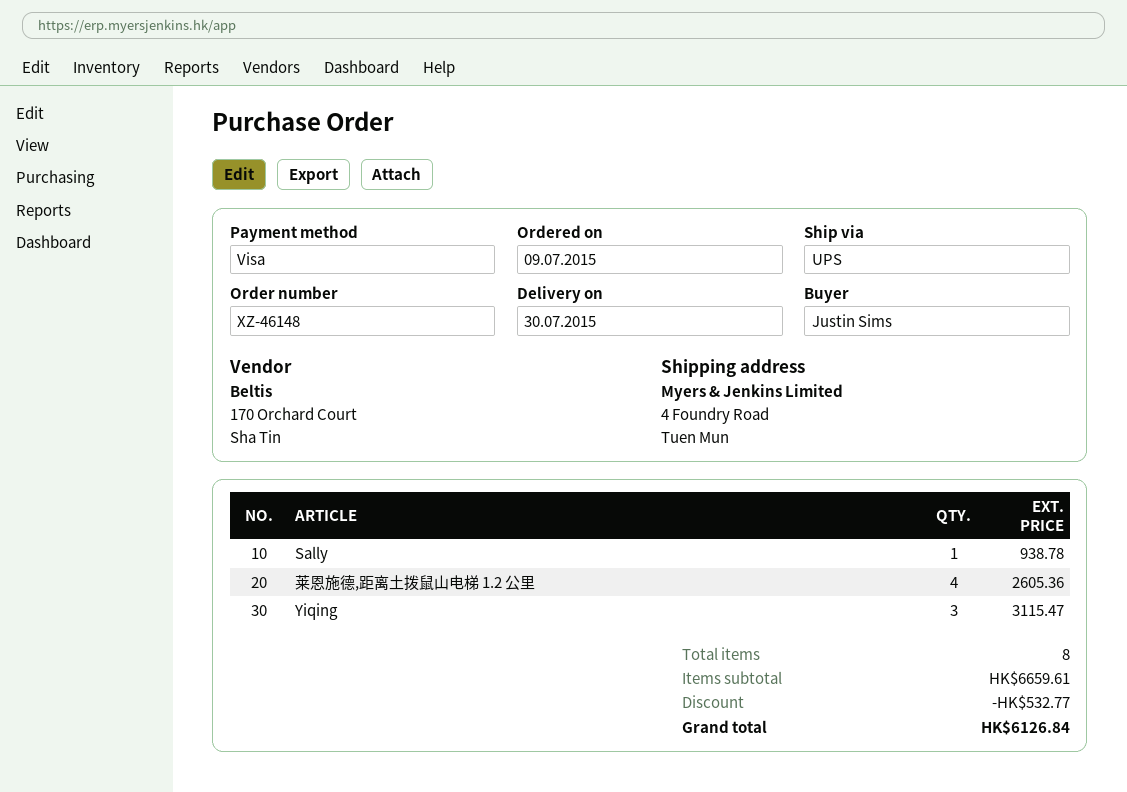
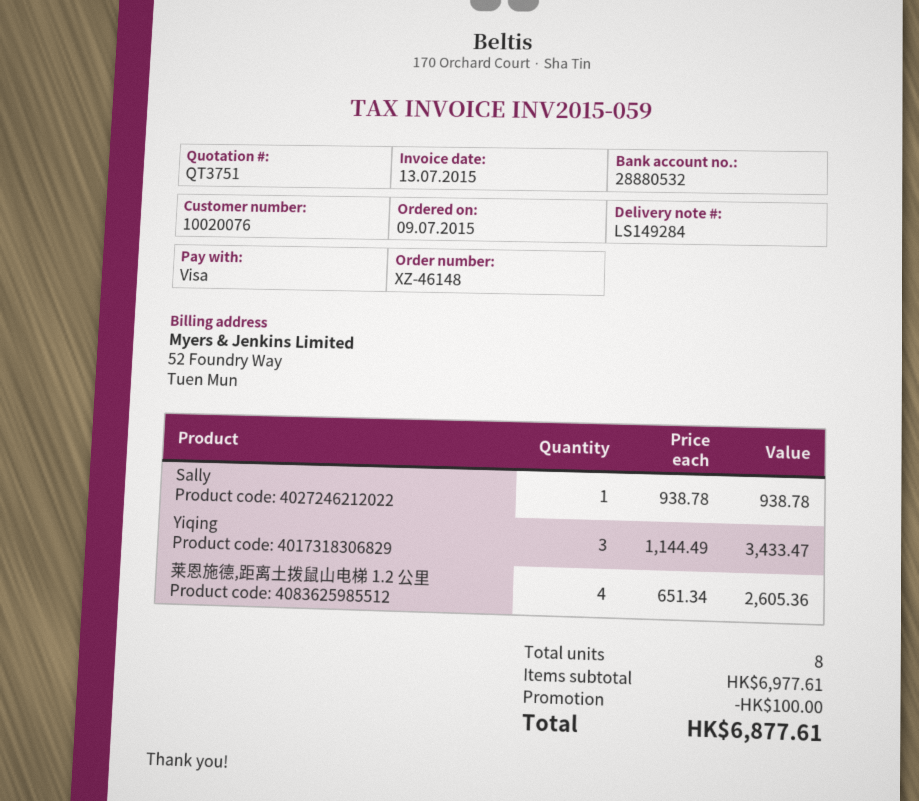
Yiqing: 3 for 3115.47 -> 3 for 3433.47
subtotal: 6659.61 -> 6977.61
discount: 532.77 -> 100.00
total: 6126.84 -> 6877.61

